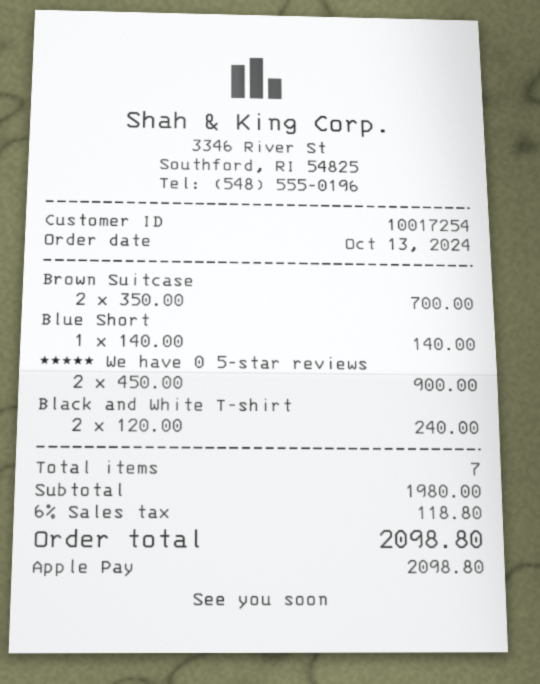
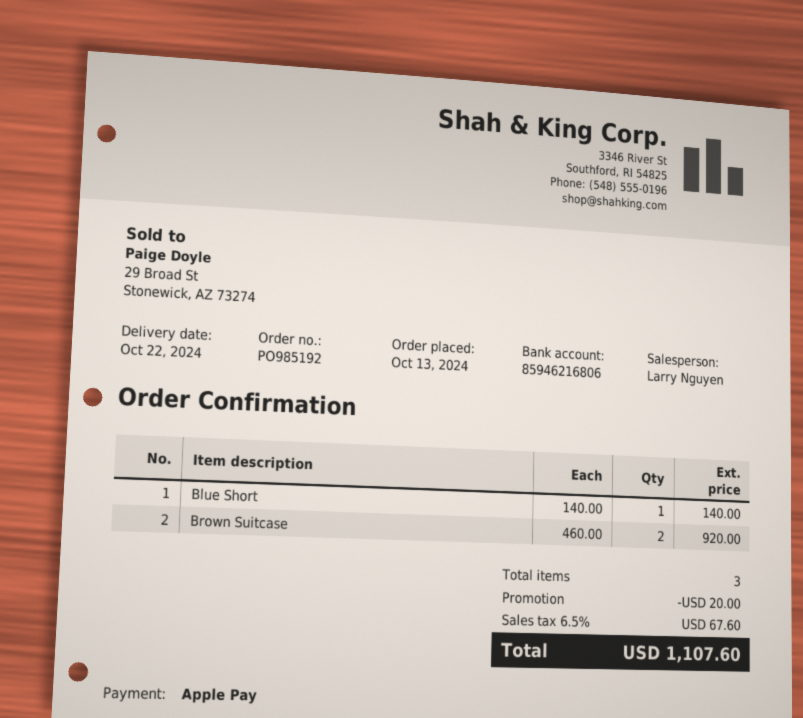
Brown Suitcase: 2 x 350.00 = 700.00 -> 2 x 460.00 = 920.00
★★★★★ We have 0 5-star reviews: 2 x 450.00 = 900.00 -> none
Black and White T-shirt: 2 x 120.00 = 240.00 -> none
total quantity: 7 -> 3
discount: none -> 20.00
tax: 6% = 118.80 -> 6.5% = 67.60
total: 2098.80 -> 1107.60

